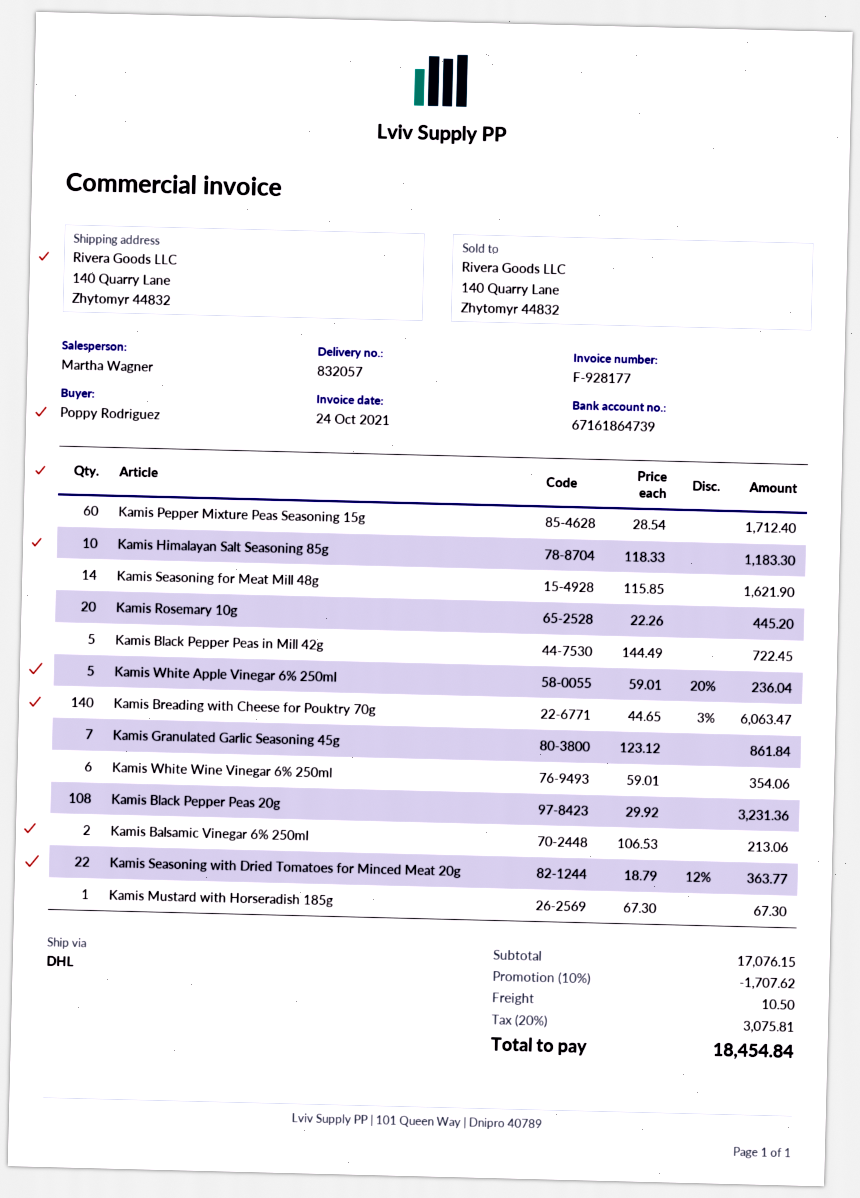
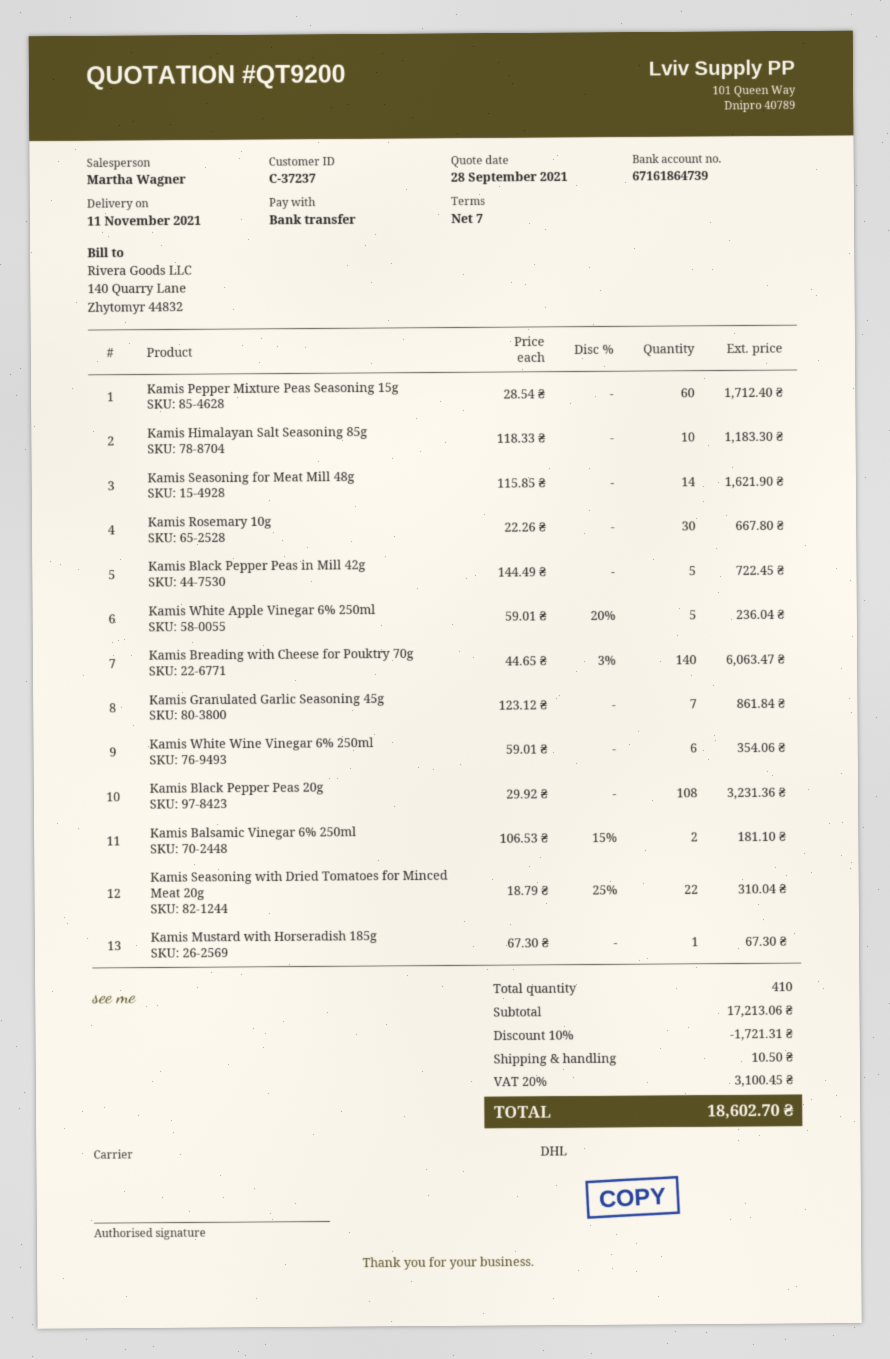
Kamis Rosemary 10g: 20 x 22.26 = 445.20 -> 30 x 22.26 = 667.80
Kamis Balsamic Vinegar 6% 250ml: 2 x 106.53 = 213.06 -> 2 x 106.53 - 15% = 181.10
Kamis Seasoning with Dried Tomatoes for Minced Meat 20g: 22 x 18.79 - 12% = 363.77 -> 22 x 18.79 - 25% = 310.04
subtotal: 17076.15 -> 17213.06
discount: 10% = 1707.62 -> 10% = 1721.31
tax: 20% = 3075.81 -> 20% = 3100.45
total: 18454.84 -> 18602.70

